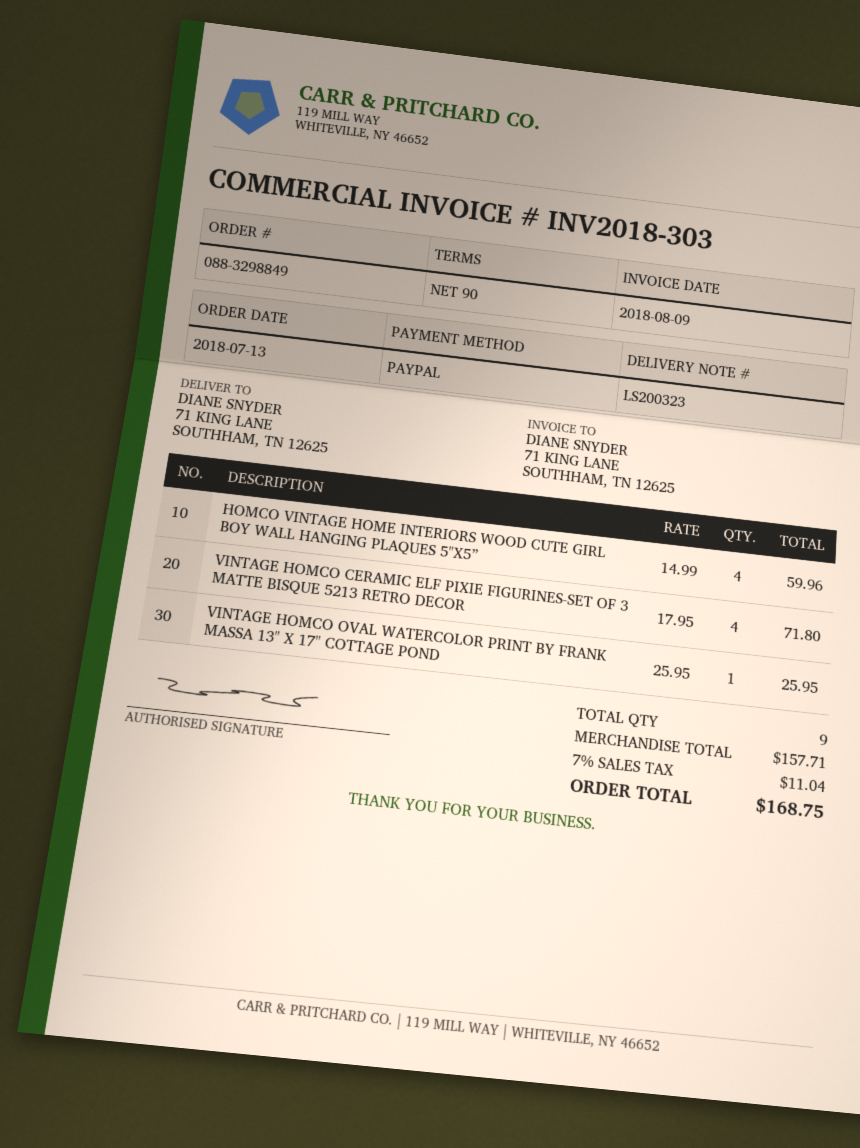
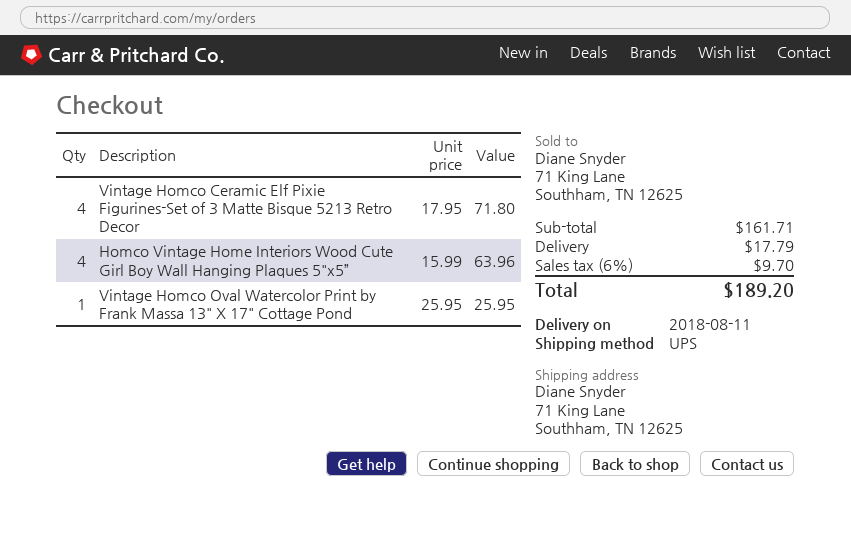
HOMCO VINTAGE HOME INTERIORS WOOD CUTE GIRL BOY WALL HANGING PLAQUES 5"X5”: 4 x 14.99 = 59.96 -> 4 x 15.99 = 63.96
subtotal: 157.71 -> 161.71
shipping: none -> 17.79
tax: 7% = 11.04 -> 6% = 9.70
total: 168.75 -> 189.20

